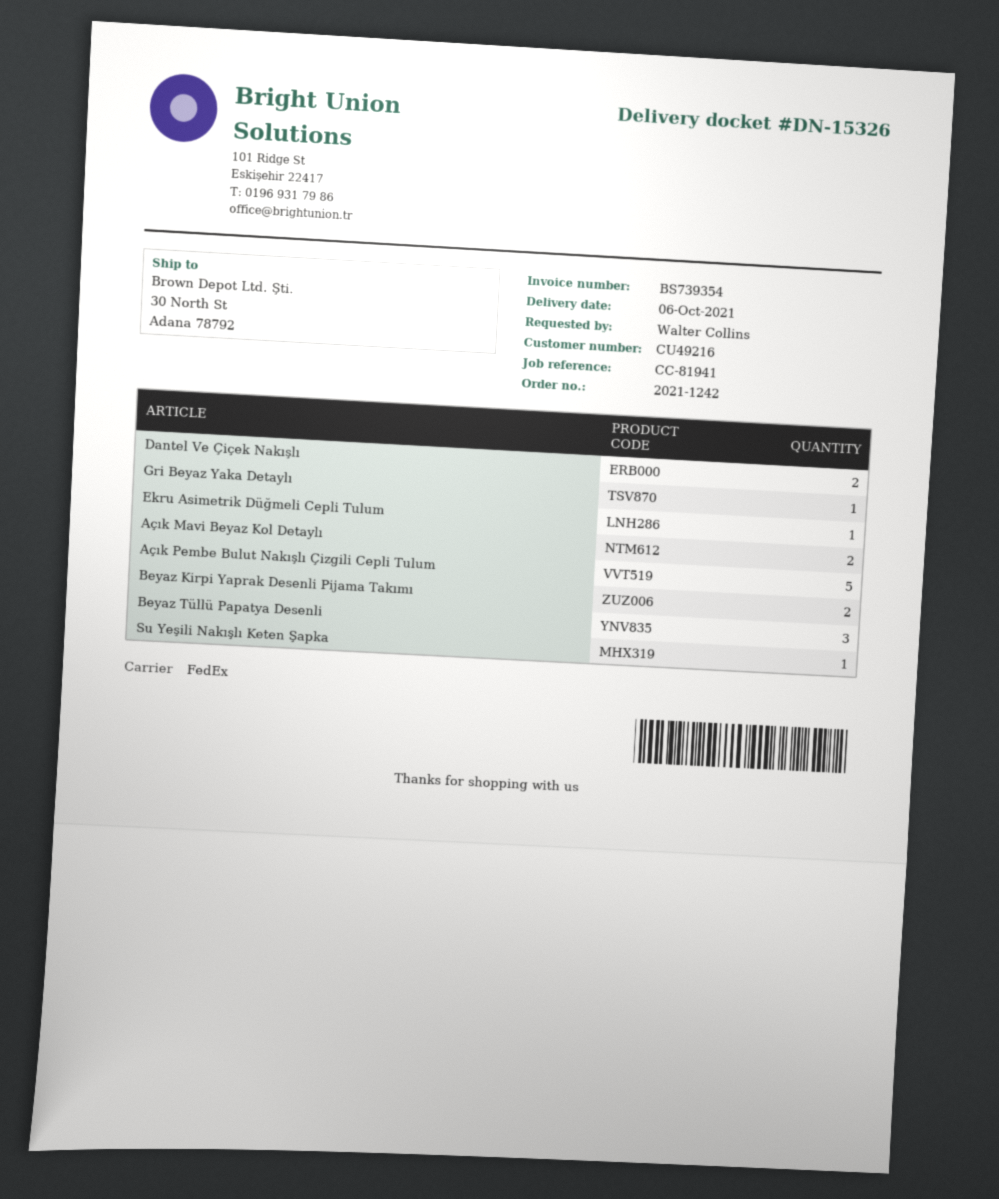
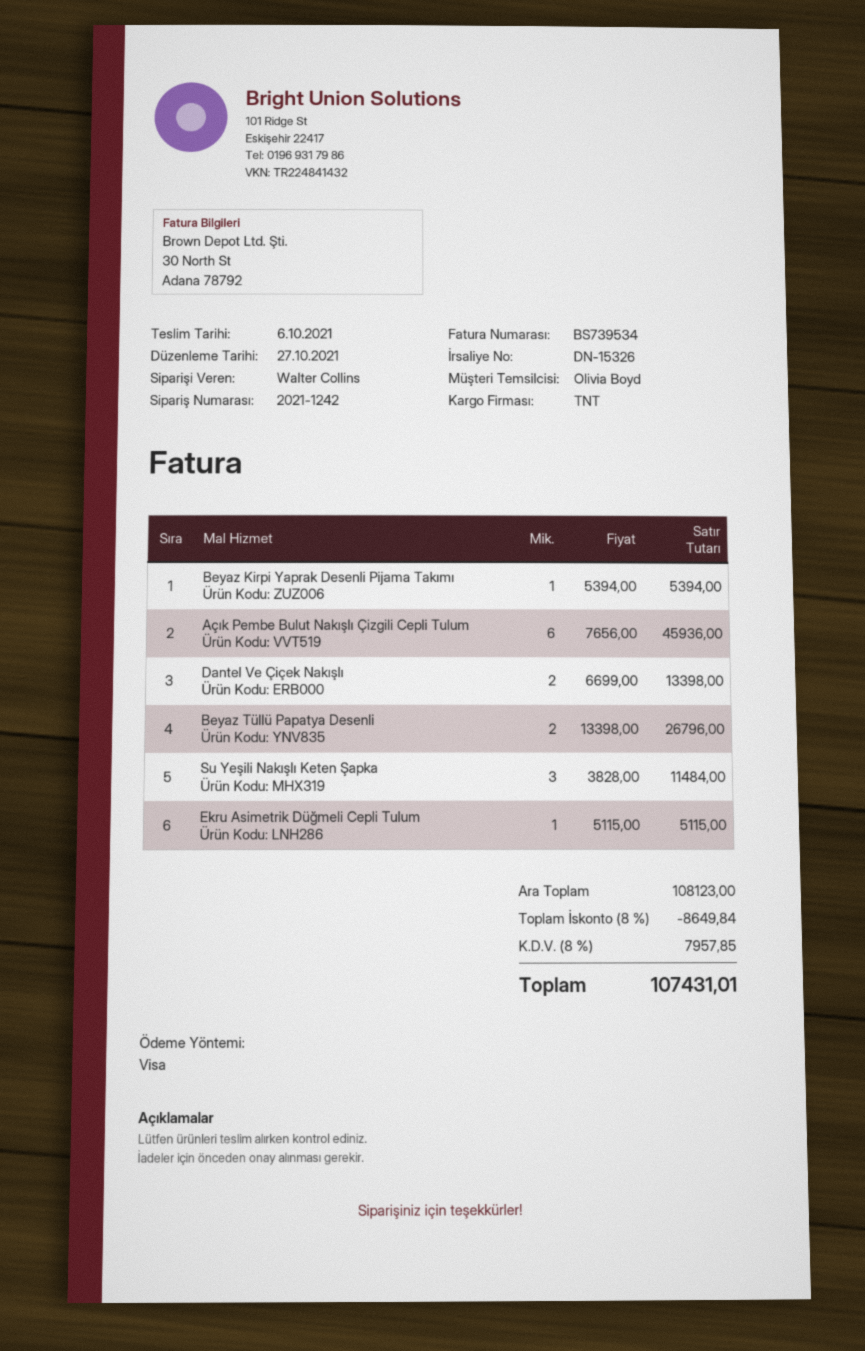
invoice number: BS739354 -> BS739534
shipping method: FedEx -> TNT
Gri Beyaz Yaka Detaylı: 1 -> none
Açık Mavi Beyaz Kol Detaylı: 2 -> none
Açık Pembe Bulut Nakışlı Çizgili Cepli Tulum: 5 -> 6
Beyaz Kirpi Yaprak Desenli Pijama Takımı: 2 -> 1
Beyaz Tüllü Papatya Desenli: 3 -> 2
Su Yeşili Nakışlı Keten Şapka: 1 -> 3

